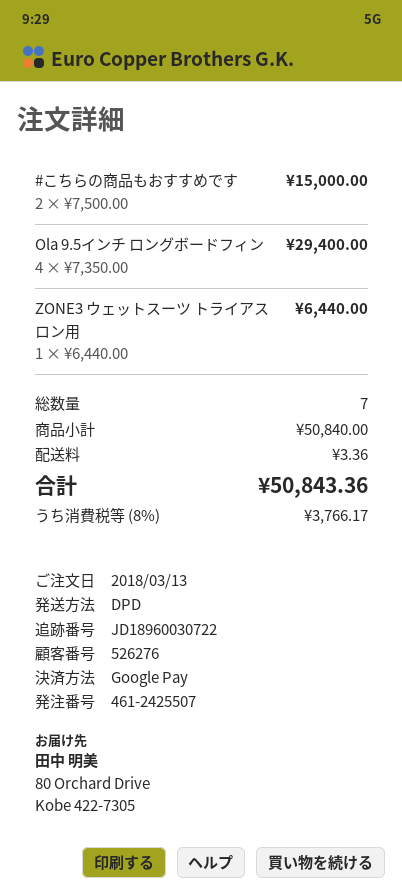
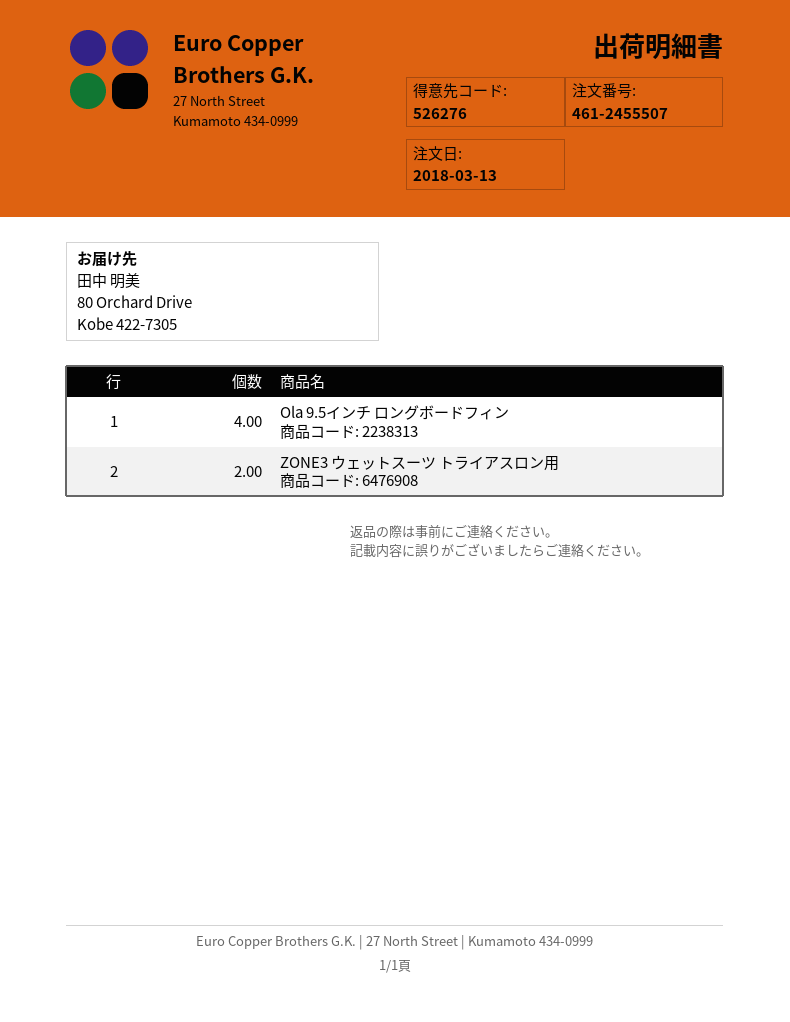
order number: 461-2425507 -> 461-2455507
#こちらの商品もおすすめです: 2 -> none
ZONE3 ウェットスーツ トライアスロン用: 1 -> 2

